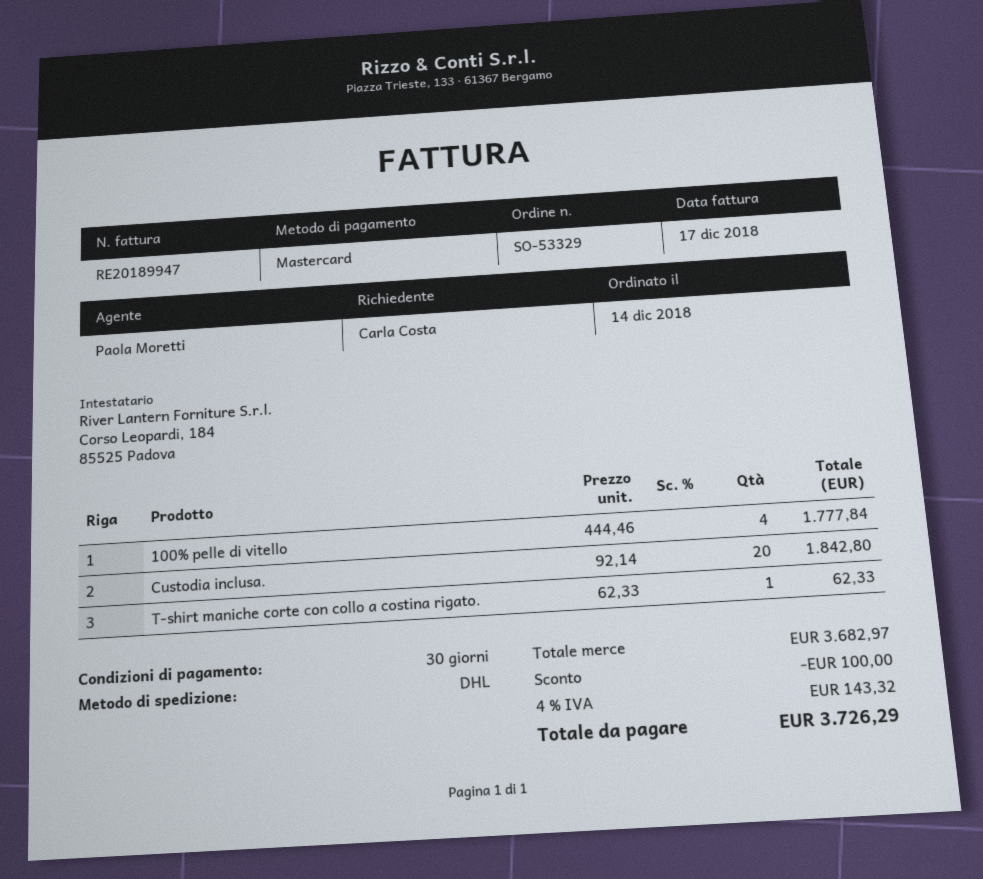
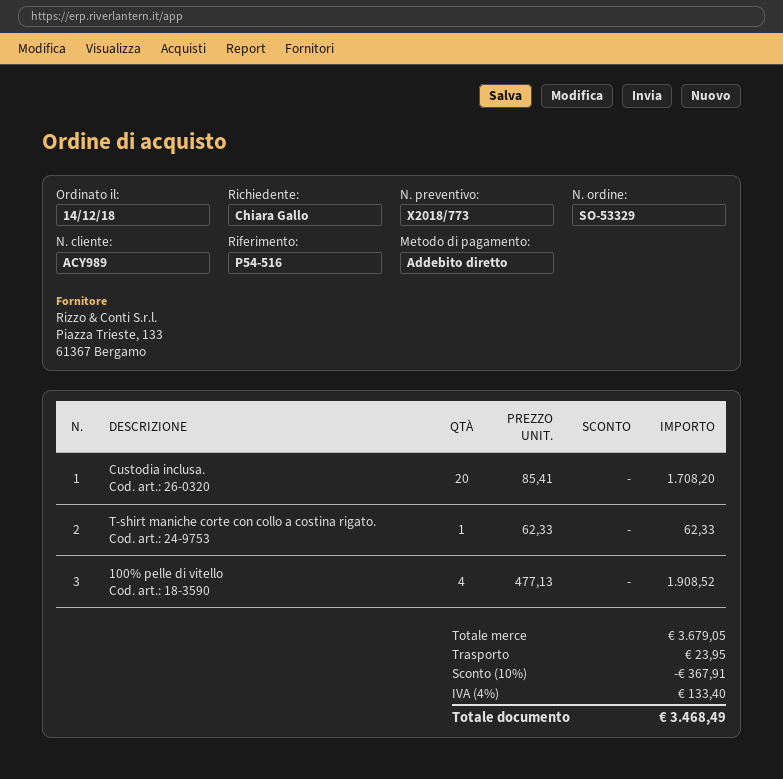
ordered by: Carla Costa -> Chiara Gallo
payment method: Mastercard -> direct debit
100% pelle di vitello: 4 x 444.46 = 1777.84 -> 4 x 477.13 = 1908.52
Custodia inclusa.: 20 x 92.14 = 1842.80 -> 20 x 85.41 = 1708.20
subtotal: 3682.97 -> 3679.05
discount: 100.00 -> 367.91
shipping: none -> 23.95
tax: 4% = 143.32 -> 4% = 133.40
total: 3726.29 -> 3468.49

